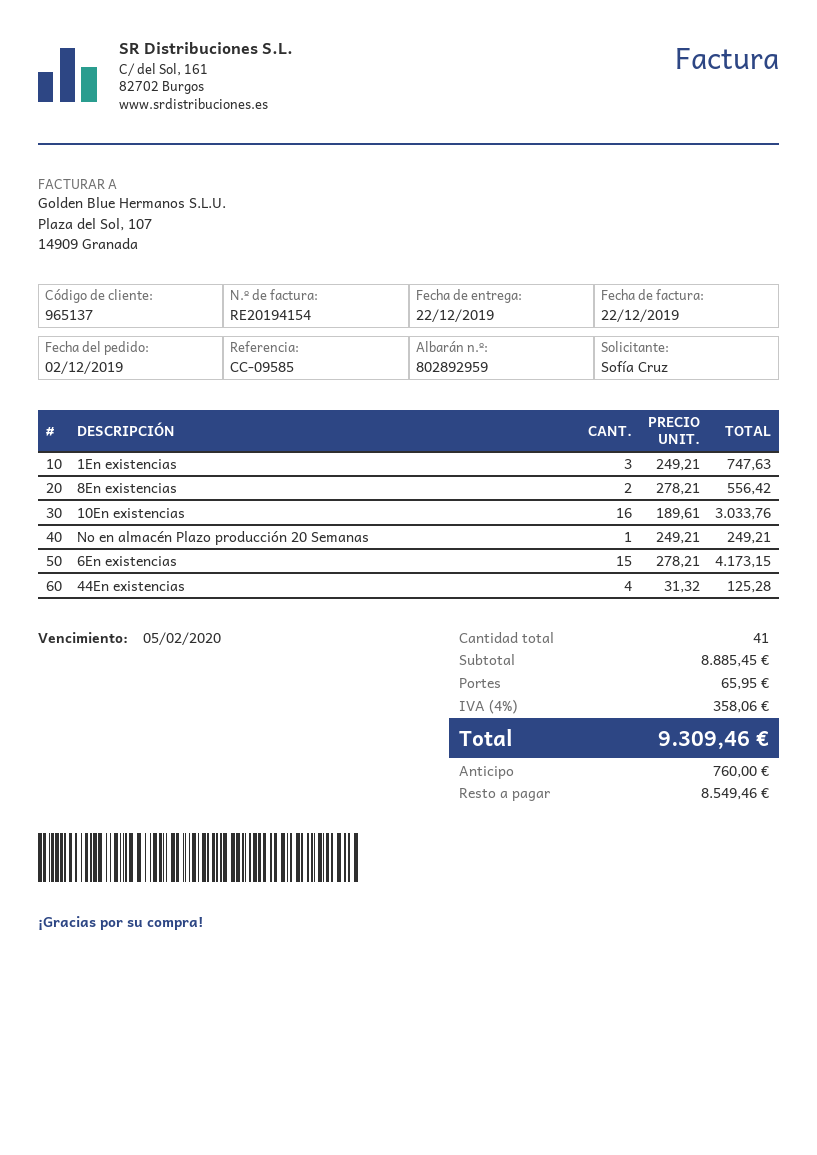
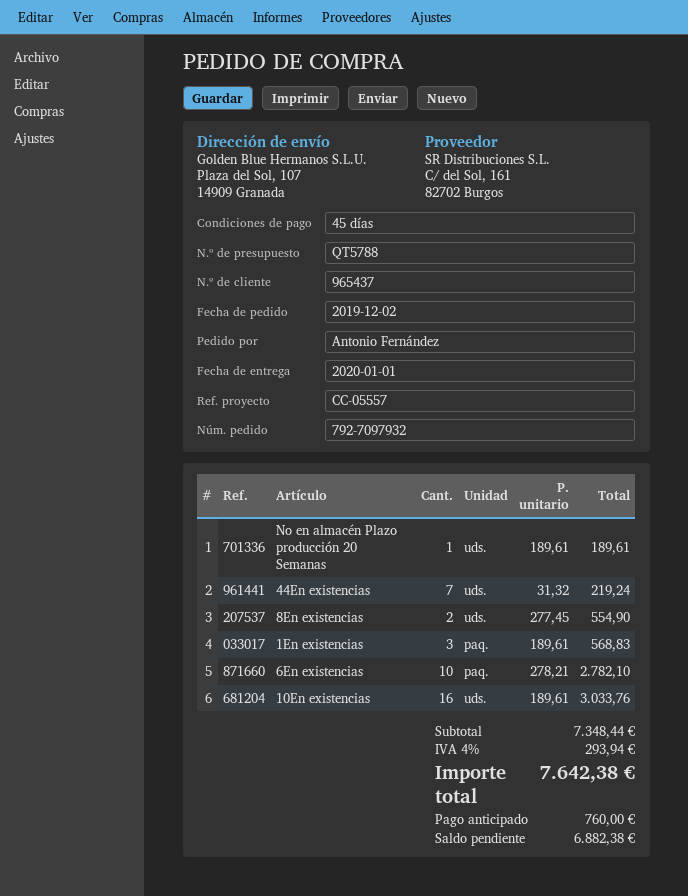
delivery date: 2019-12-22 -> 2020-01-01
customer number: 965137 -> 965437
reference: CC-09585 -> CC-05557
ordered by: Sofía Cruz -> Antonio Fernández
1En existencias: 3 x 249.21 = 747.63 -> 3 x 189.61 = 568.83
8En existencias: 2 x 278.21 = 556.42 -> 2 x 277.45 = 554.90
No en almacén Plazo producción 20 Semanas: 1 x 249.21 = 249.21 -> 1 x 189.61 = 189.61
6En existencias: 15 x 278.21 = 4173.15 -> 10 x 278.21 = 2782.10
44En existencias: 4 x 31.32 = 125.28 -> 7 x 31.32 = 219.24
subtotal: 8885.45 -> 7348.44
shipping: 65.95 -> none
tax: 4% = 358.06 -> 4% = 293.94
total: 9309.46 -> 7642.38
balance: 8549.46 -> 6882.38

